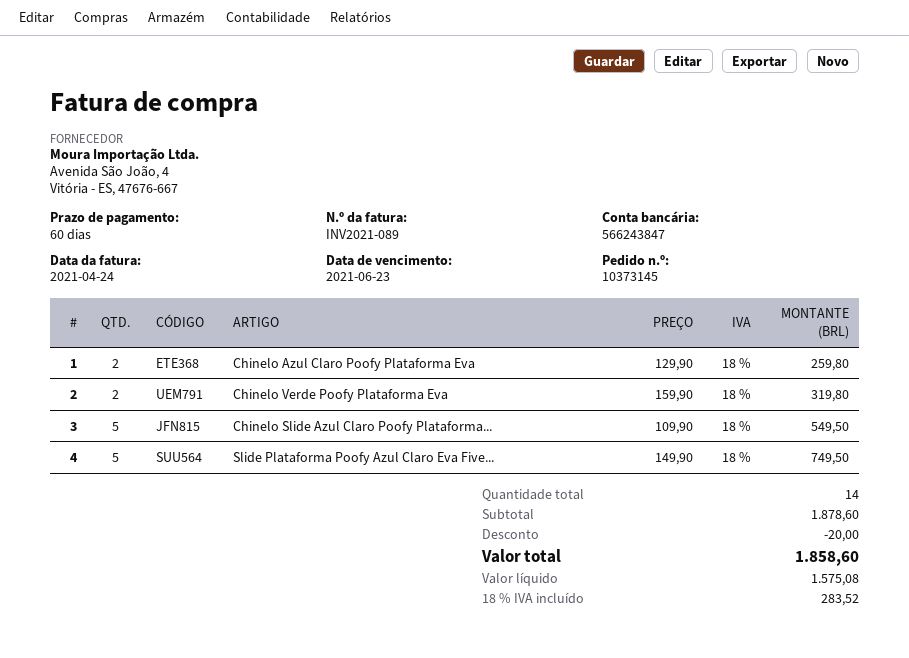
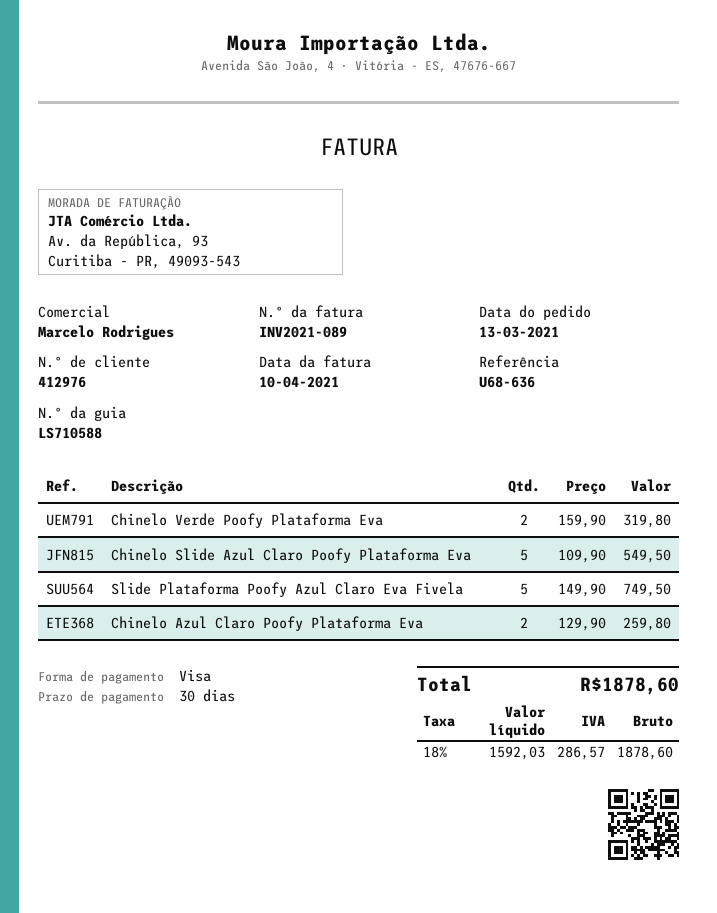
invoice date: 2021-04-24 -> 2021-04-10
payment terms: 60 days -> 30 days
discount: 20.00 -> none
net: 1575.08 -> 1592.03
tax: 18% = 283.52 -> 18% = 286.57
total: 1858.60 -> 1878.60

